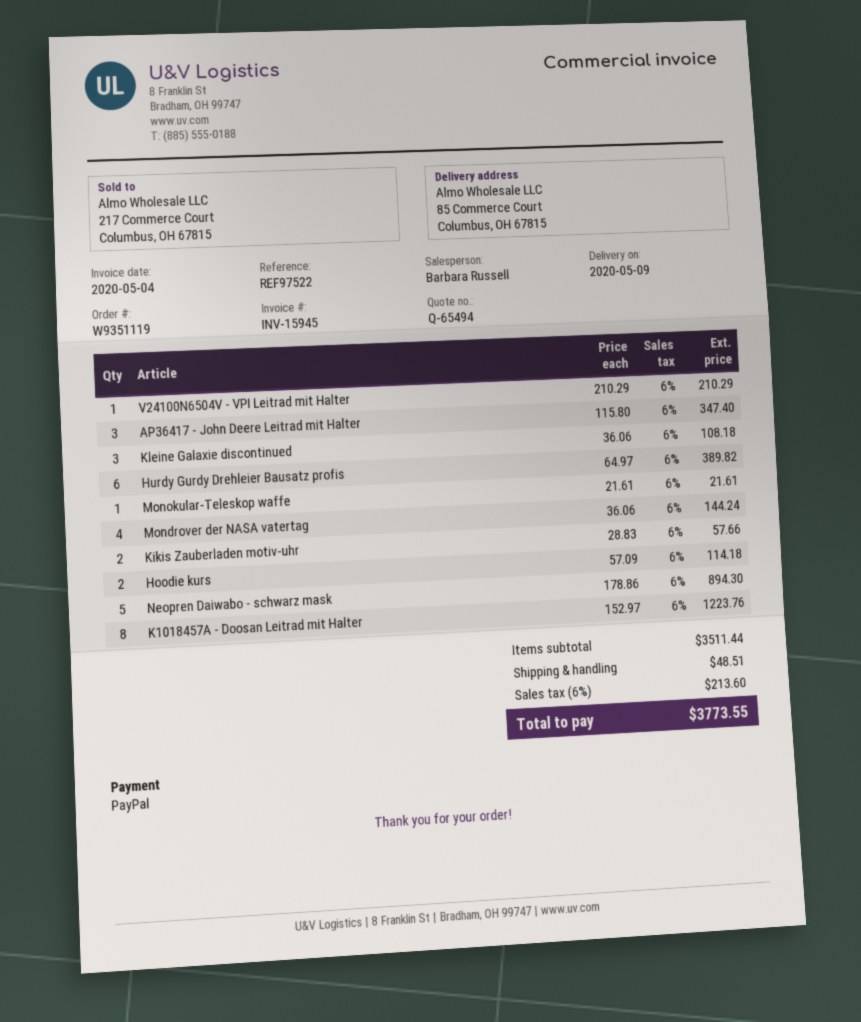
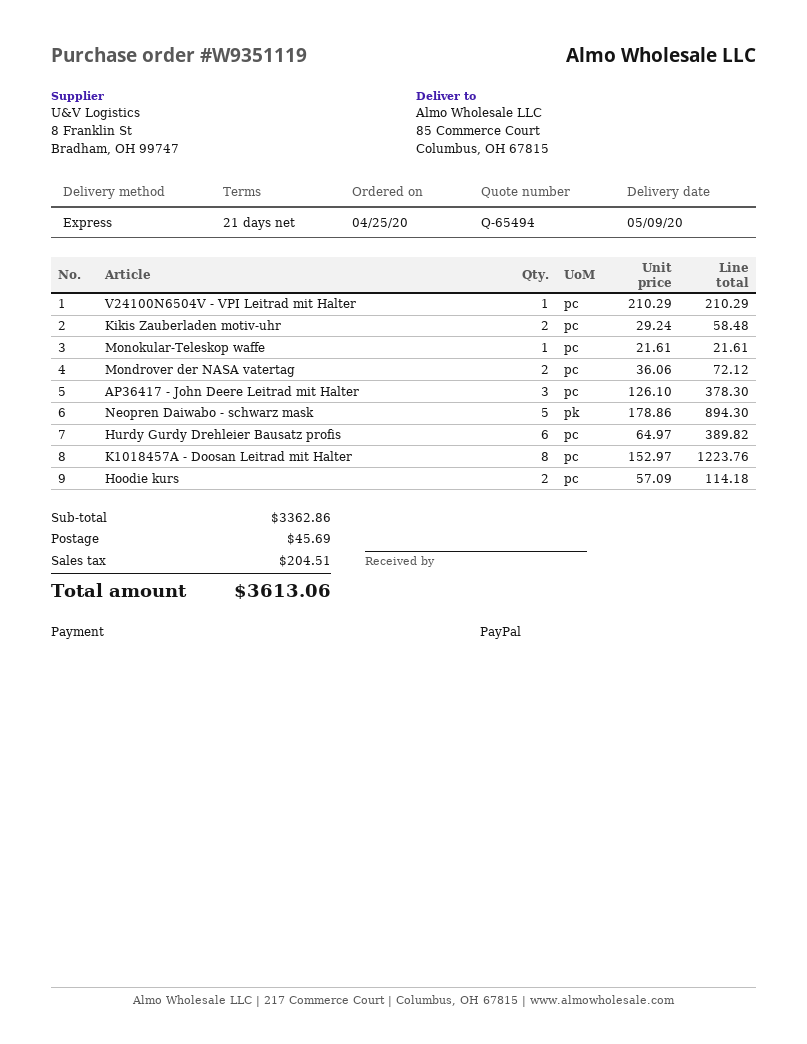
AP36417 - John Deere Leitrad mit Halter: 3 x 115.80 = 347.40 -> 3 x 126.10 = 378.30
Kleine Galaxie discontinued: 3 x 36.06 = 108.18 -> none
Mondrover der NASA vatertag: 4 x 36.06 = 144.24 -> 2 x 36.06 = 72.12
Kikis Zauberladen motiv-uhr: 2 x 28.83 = 57.66 -> 2 x 29.24 = 58.48
subtotal: 3511.44 -> 3362.86
shipping: 48.51 -> 45.69
tax: 213.60 -> 204.51
total: 3773.55 -> 3613.06

